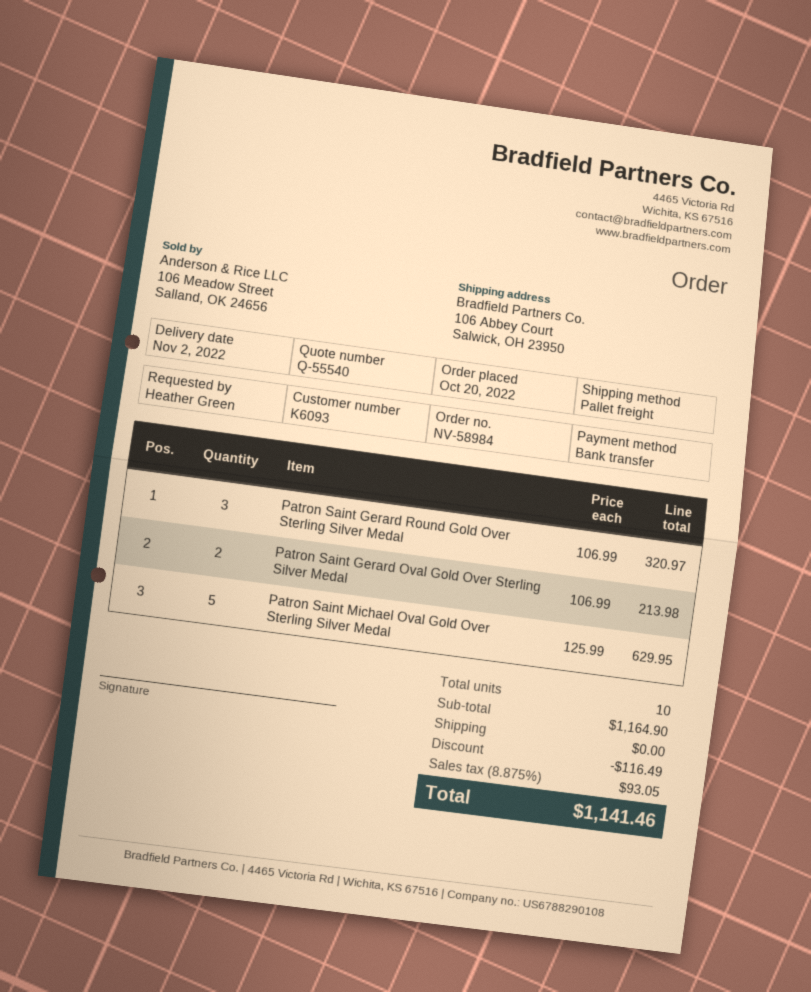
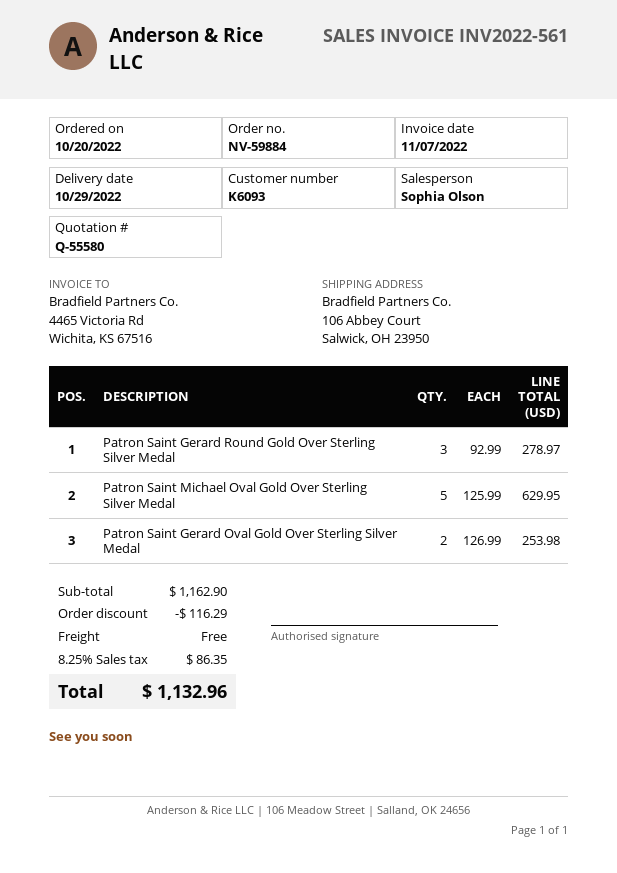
quote number: Q-55540 -> Q-55580
order number: NV-58984 -> NV-59884
delivery date: 2022-11-02 -> 2022-10-29
Patron Saint Gerard Round Gold Over Sterling Silver Medal: 3 x 106.99 = 320.97 -> 3 x 92.99 = 278.97
Patron Saint Gerard Oval Gold Over Sterling Silver Medal: 2 x 106.99 = 213.98 -> 2 x 126.99 = 253.98
subtotal: 1164.90 -> 1162.90
discount: 116.49 -> 116.29
tax: 8.875% = 93.05 -> 8.25% = 86.35
total: 1141.46 -> 1132.96

